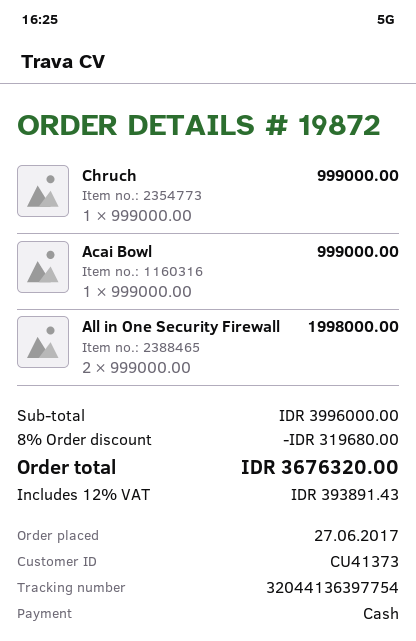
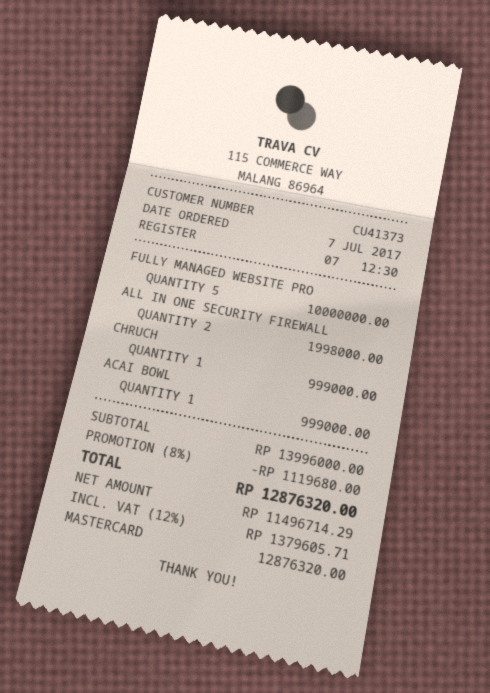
order date: 2017-06-27 -> 2017-07-07
payment method: cash -> Mastercard
FULLY MANAGED WEBSITE PRO: none -> 5 for 10000000.00
subtotal: 3996000.00 -> 13996000.00
discount: 8% = 319680.00 -> 8% = 1119680.00
tax: 12% = 393891.43 -> 12% = 1379605.71
total: 3676320.00 -> 12876320.00

